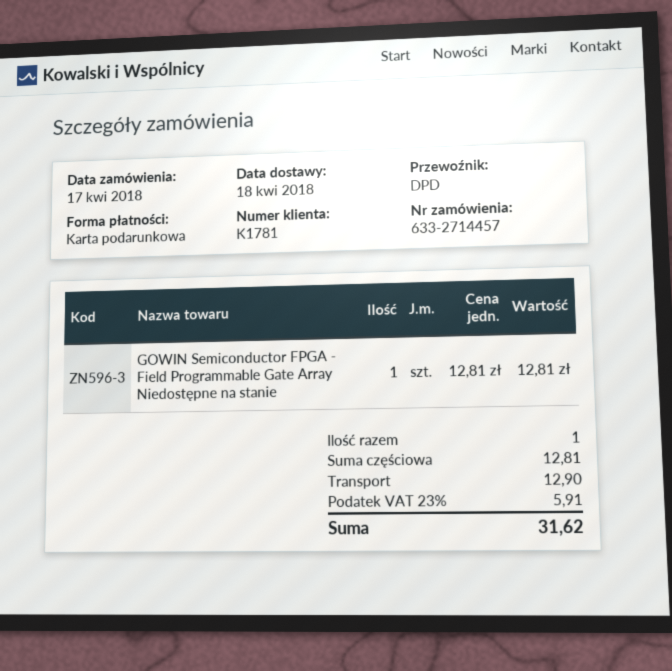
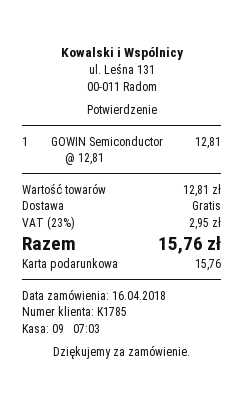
order date: 2018-04-17 -> 2018-04-16
customer number: K1781 -> K1785
shipping: 12.90 -> 0.00
tax: 23% = 5.91 -> 23% = 2.95
total: 31.62 -> 15.76

